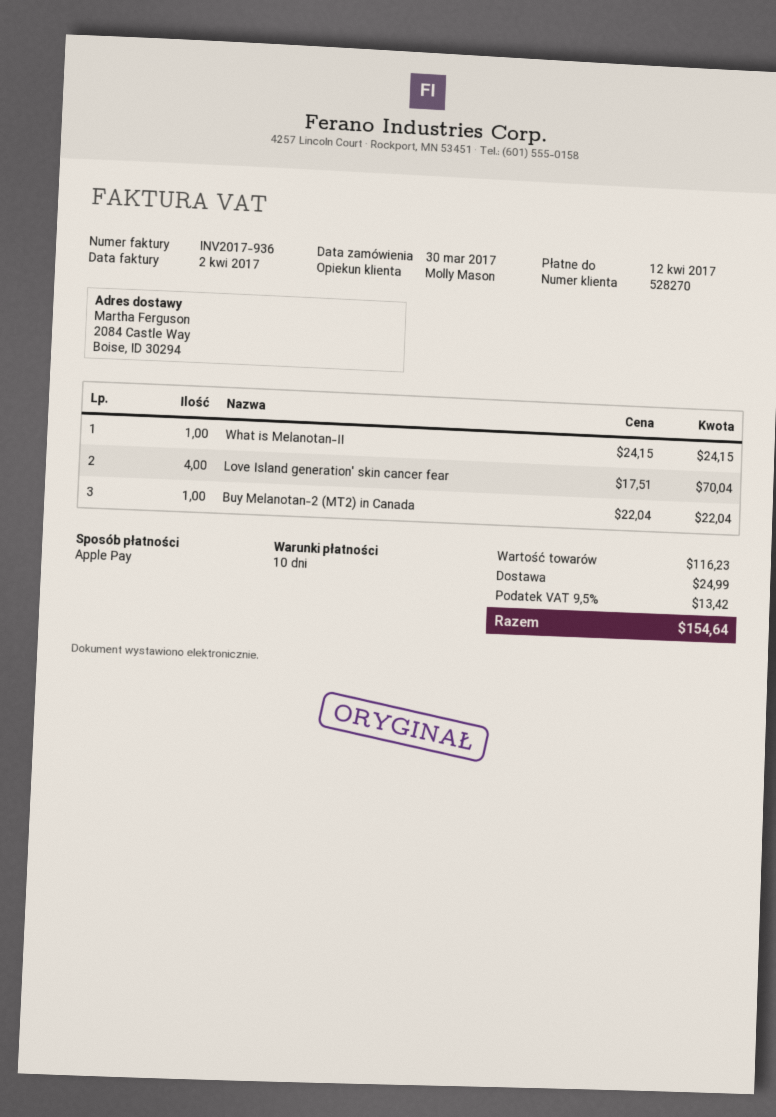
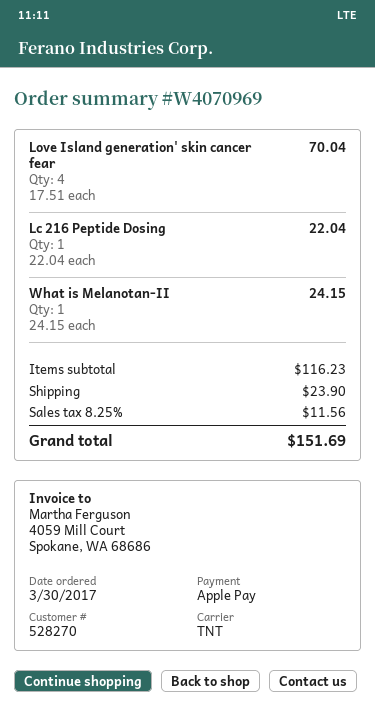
Buy Melanotan-2 (MT2) in Canada: 1 x 22.04 = 22.04 -> none
Lc 216 Peptide Dosing: none -> 1 x 22.04 = 22.04
shipping: 24.99 -> 23.90
tax: 9.5% = 13.42 -> 8.25% = 11.56
total: 154.64 -> 151.69

